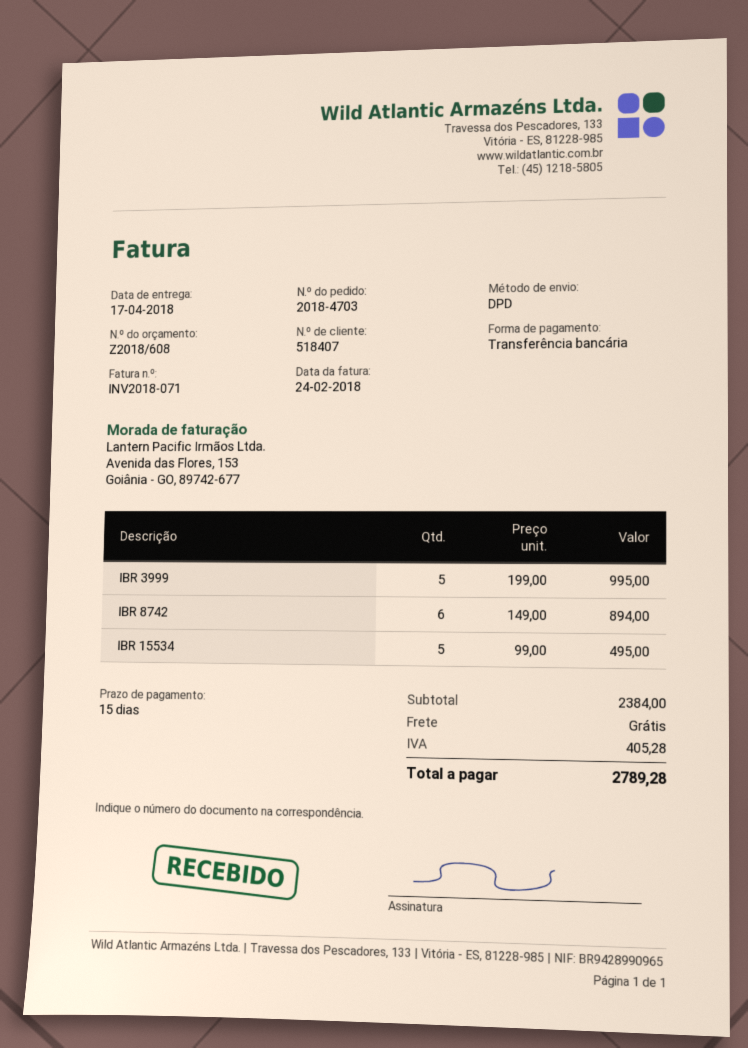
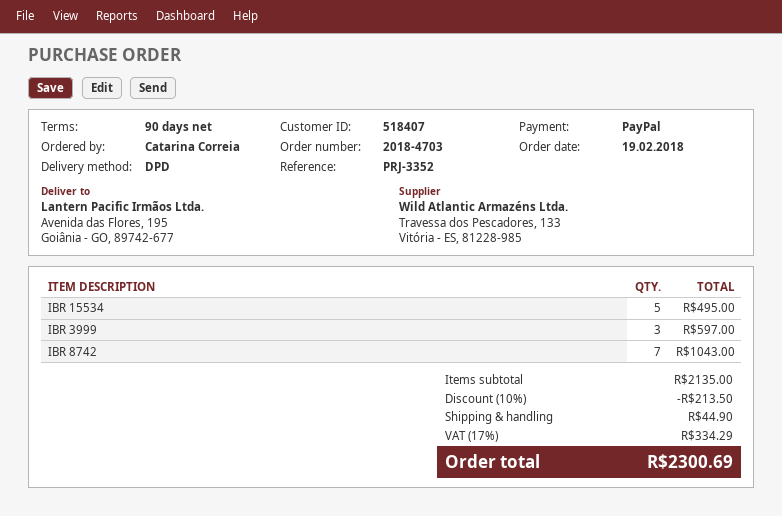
payment terms: 15 days -> 90 days
payment method: bank transfer -> PayPal
IBR 3999: 5 for 995.00 -> 3 for 597.00
IBR 8742: 6 for 894.00 -> 7 for 1043.00
subtotal: 2384.00 -> 2135.00
discount: none -> 10% = 213.50
shipping: 0.00 -> 44.90
tax: 405.28 -> 334.29
total: 2789.28 -> 2300.69

